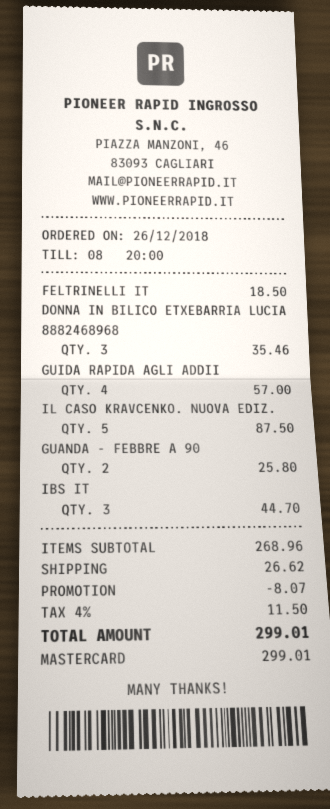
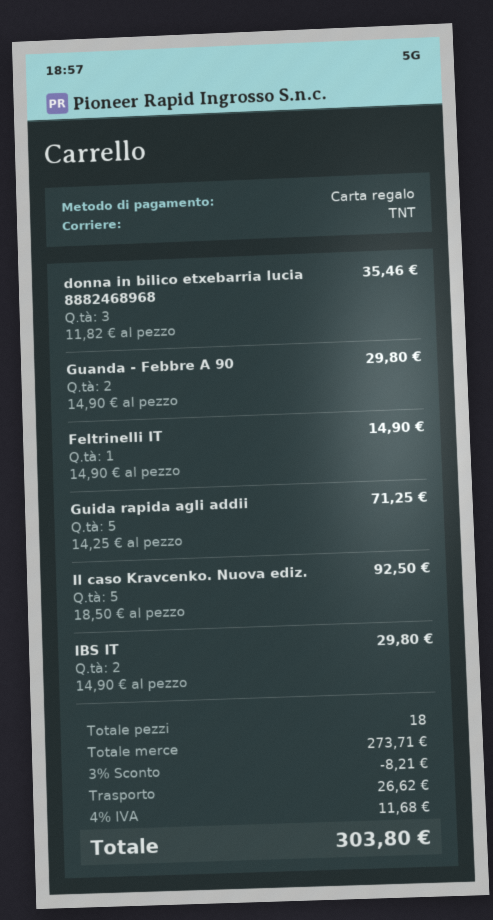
payment method: Mastercard -> gift card
FELTRINELLI IT: 1 for 18.50 -> 1 for 14.90
GUIDA RAPIDA AGLI ADDII: 4 for 57.00 -> 5 for 71.25
IL CASO KRAVCENKO. NUOVA EDIZ.: 5 for 87.50 -> 5 for 92.50
GUANDA - FEBBRE A 90: 2 for 25.80 -> 2 for 29.80
IBS IT: 3 for 44.70 -> 2 for 29.80
subtotal: 268.96 -> 273.71
discount: 8.07 -> 8.21
tax: 4% = 11.50 -> 4% = 11.68
total: 299.01 -> 303.80

